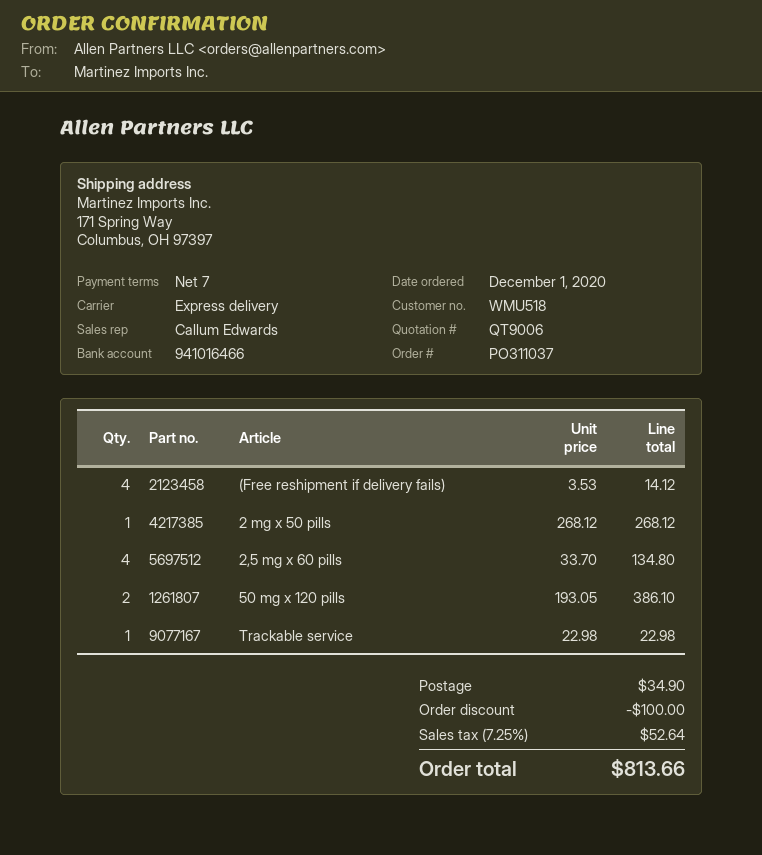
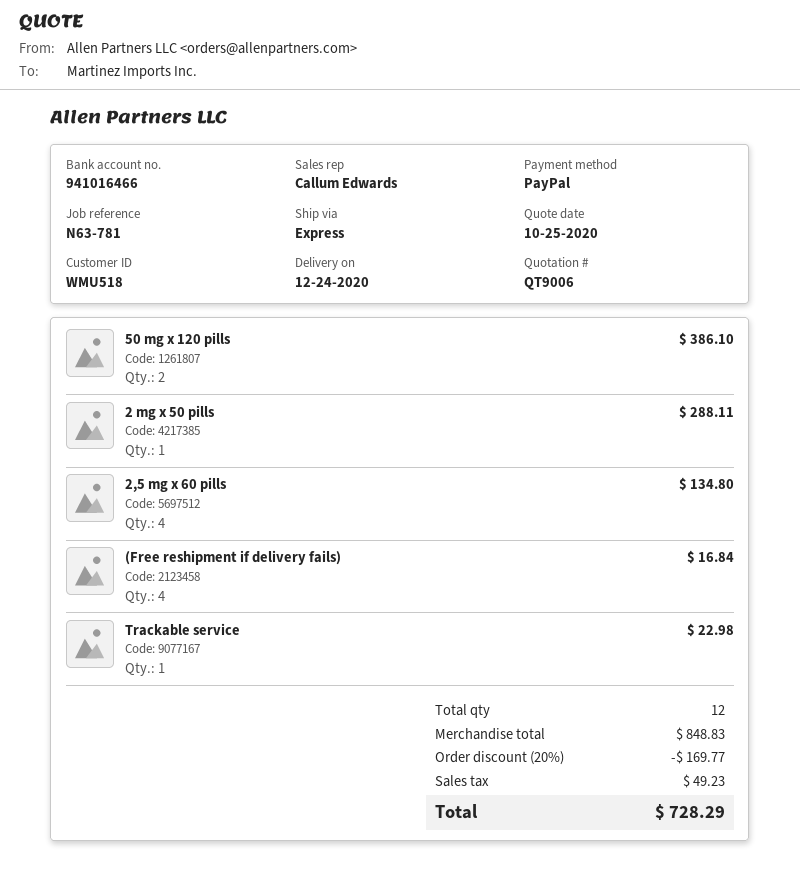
(Free reshipment if delivery fails): 4 for 14.12 -> 4 for 16.84
2 mg x 50 pills: 1 for 268.12 -> 1 for 288.11
discount: 100.00 -> 169.77
shipping: 34.90 -> none
tax: 52.64 -> 49.23
total: 813.66 -> 728.29

